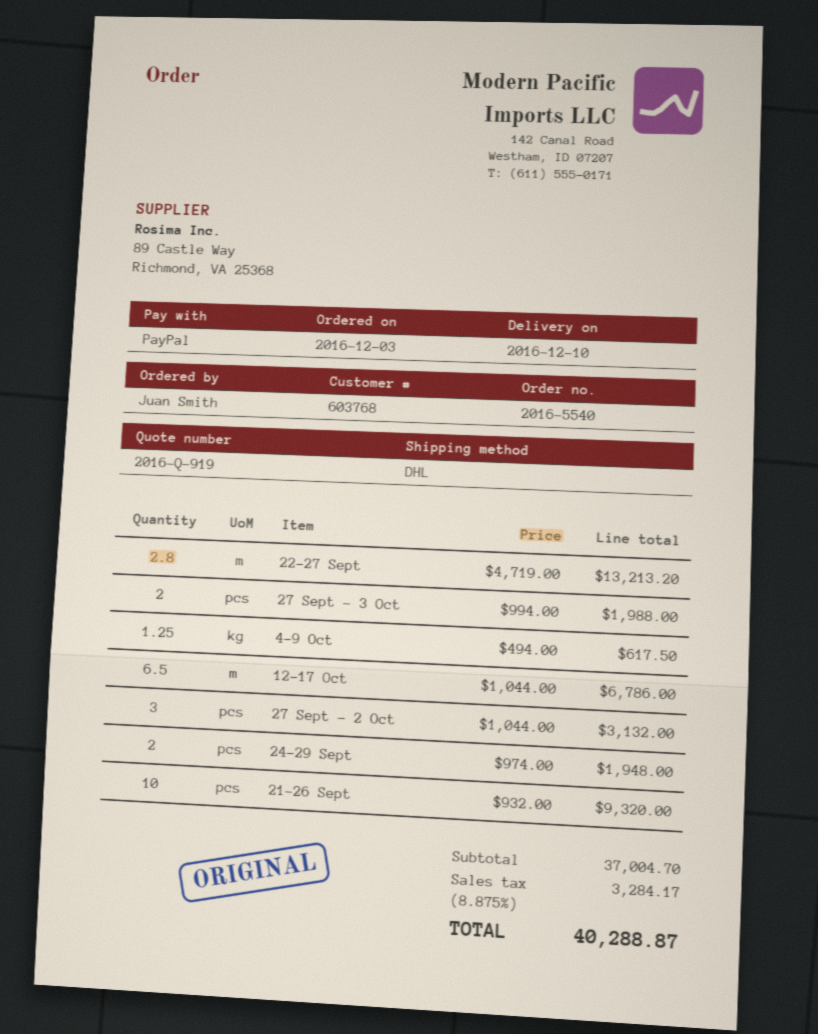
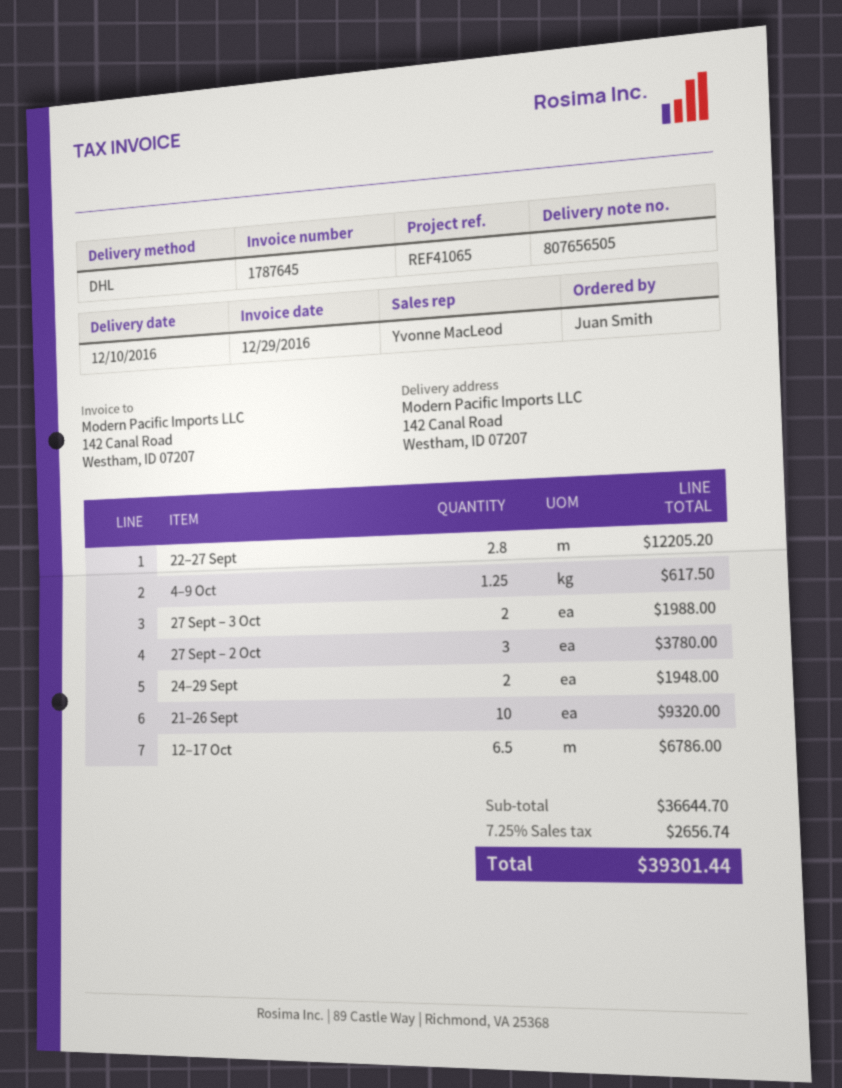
22–27 Sept: 2.8 for 13213.20 -> 2.8 for 12205.20
27 Sept – 2 Oct: 3 for 3132.00 -> 3 for 3780.00
subtotal: 37004.70 -> 36644.70
tax: 8.875% = 3284.17 -> 7.25% = 2656.74
total: 40288.87 -> 39301.44

